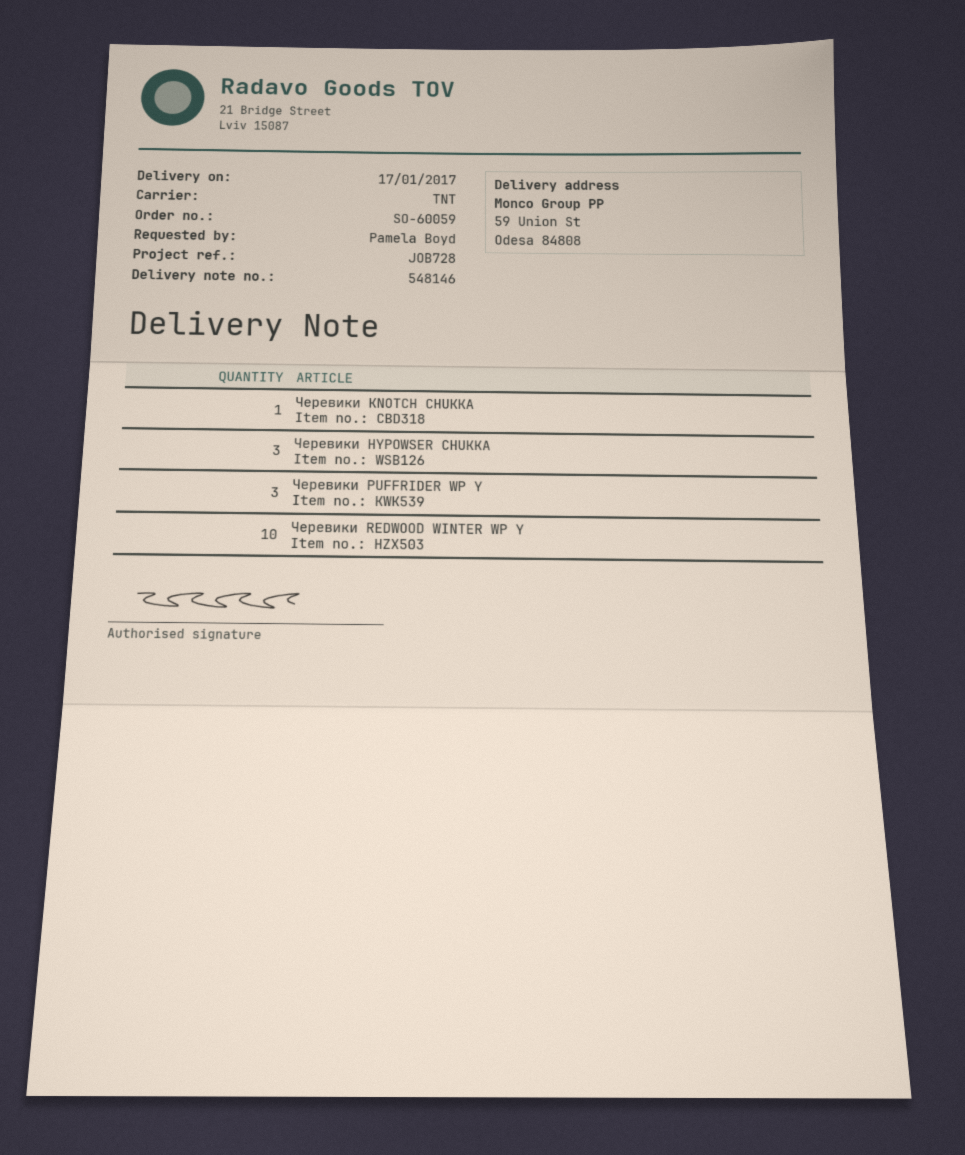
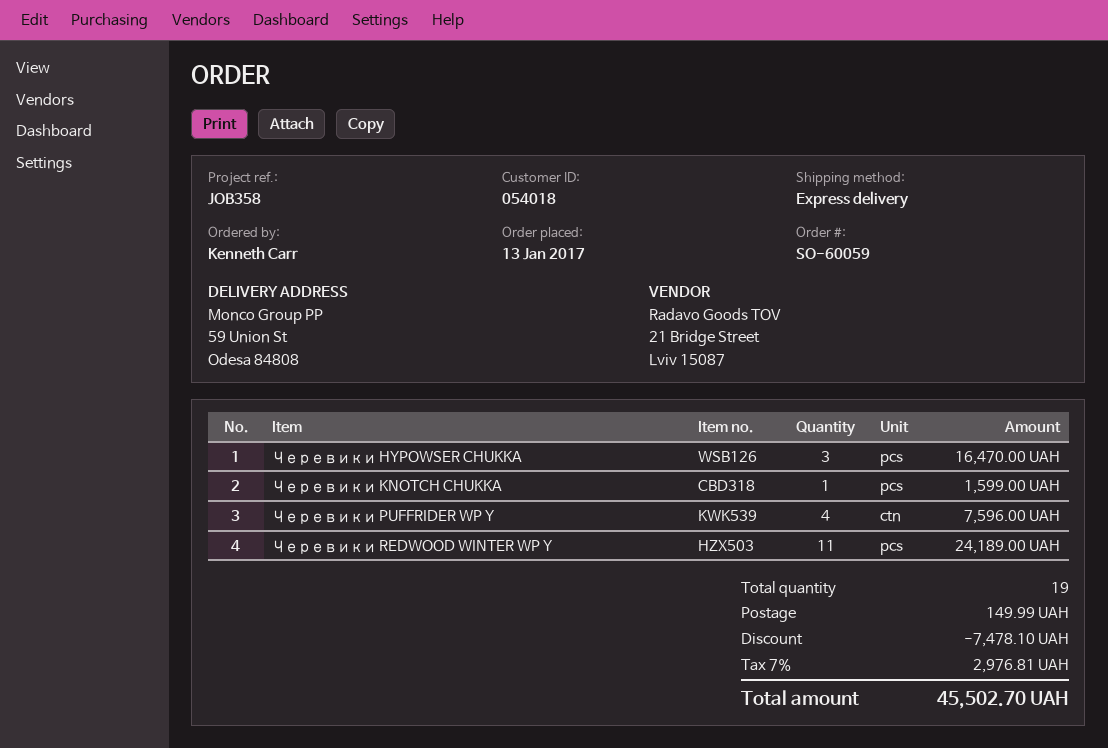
reference: JOB728 -> JOB358
ordered by: Pamela Boyd -> Kenneth Carr
shipping method: TNT -> express
Черевики PUFFRIDER WP Y: 3 -> 4
Черевики REDWOOD WINTER WP Y: 10 -> 11

